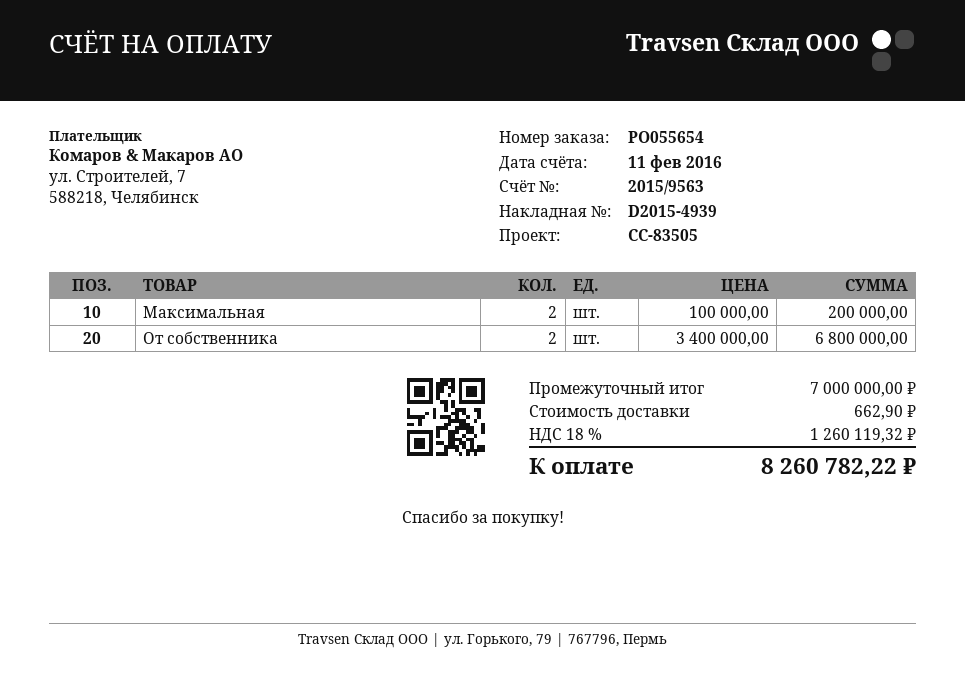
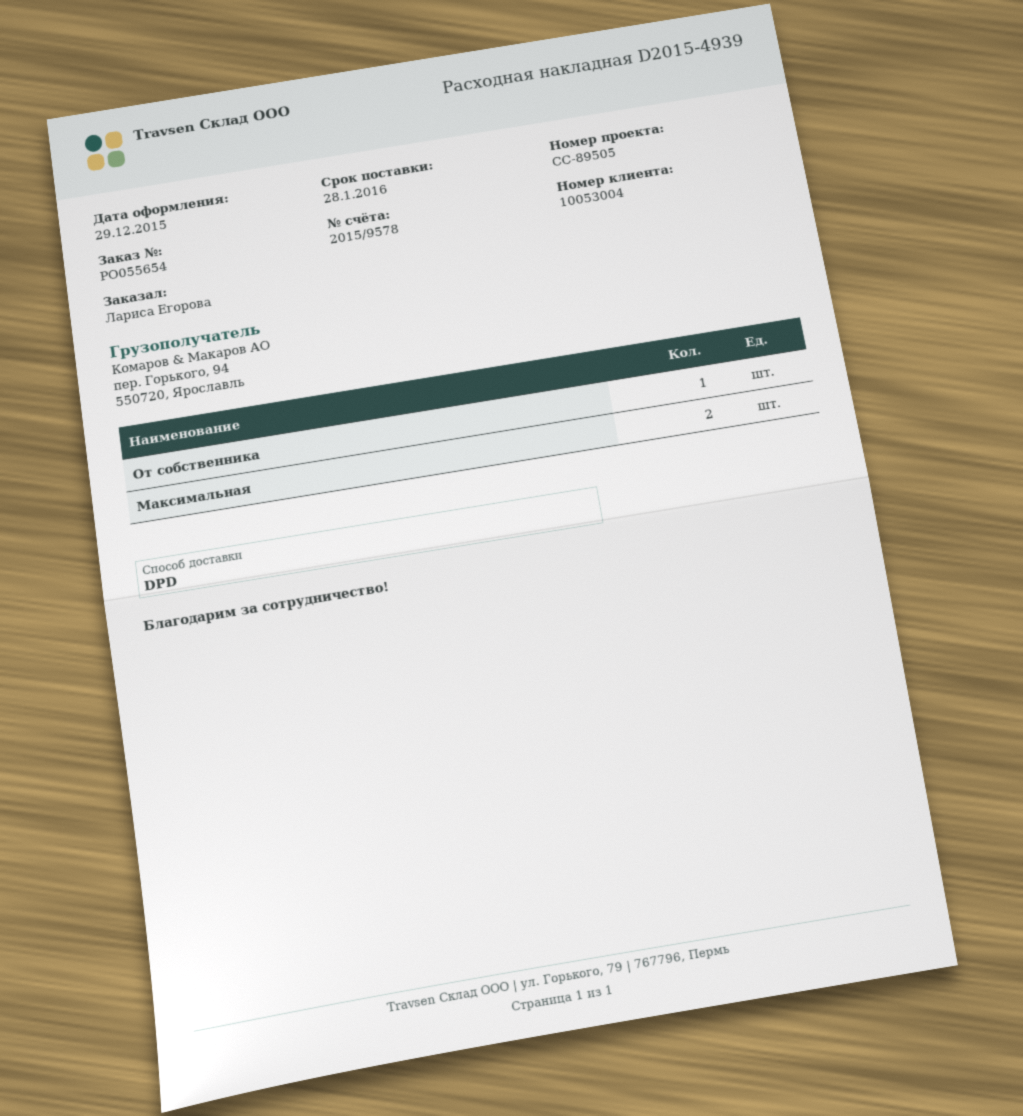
invoice number: 2015/9563 -> 2015/9578
reference: CC-83505 -> CC-89505
От собственника: 2 -> 1

